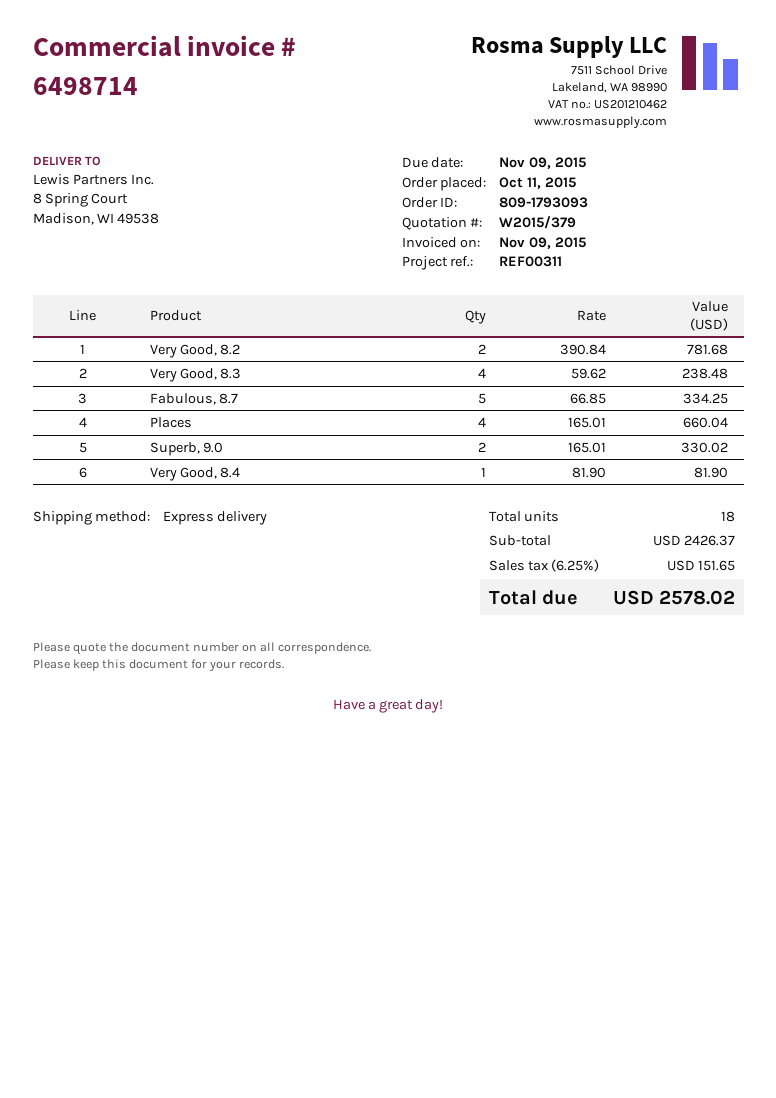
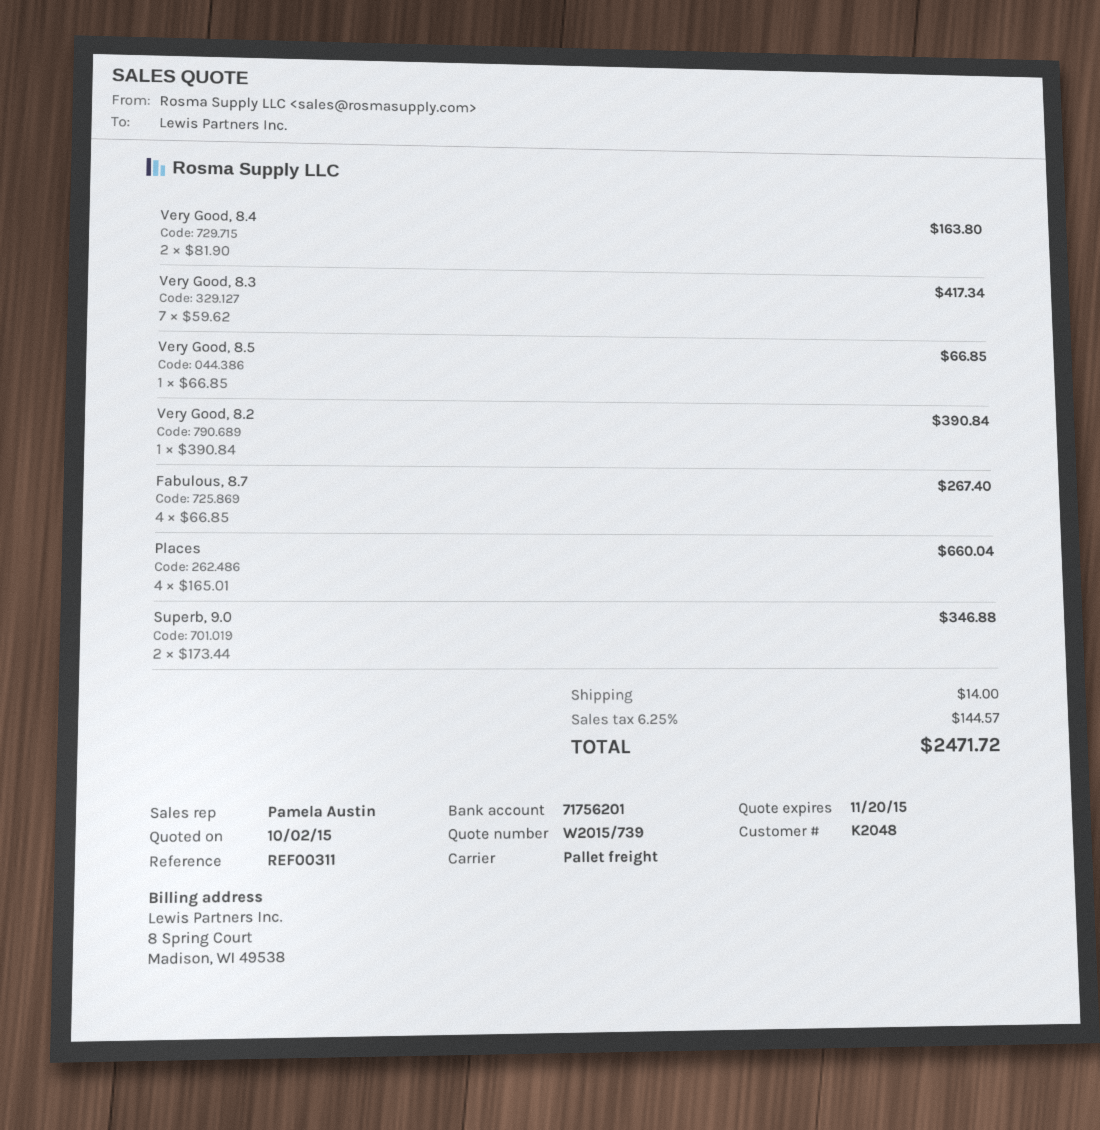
quote number: W2015/379 -> W2015/739
shipping method: express -> pallet freight
Very Good, 8.2: 2 x 390.84 = 781.68 -> 1 x 390.84 = 390.84
Very Good, 8.3: 4 x 59.62 = 238.48 -> 7 x 59.62 = 417.34
Fabulous, 8.7: 5 x 66.85 = 334.25 -> 4 x 66.85 = 267.40
Superb, 9.0: 2 x 165.01 = 330.02 -> 2 x 173.44 = 346.88
Very Good, 8.4: 1 x 81.90 = 81.90 -> 2 x 81.90 = 163.80
Very Good, 8.5: none -> 1 x 66.85 = 66.85
shipping: none -> 14.00
tax: 6.25% = 151.65 -> 6.25% = 144.57
total: 2578.02 -> 2471.72

